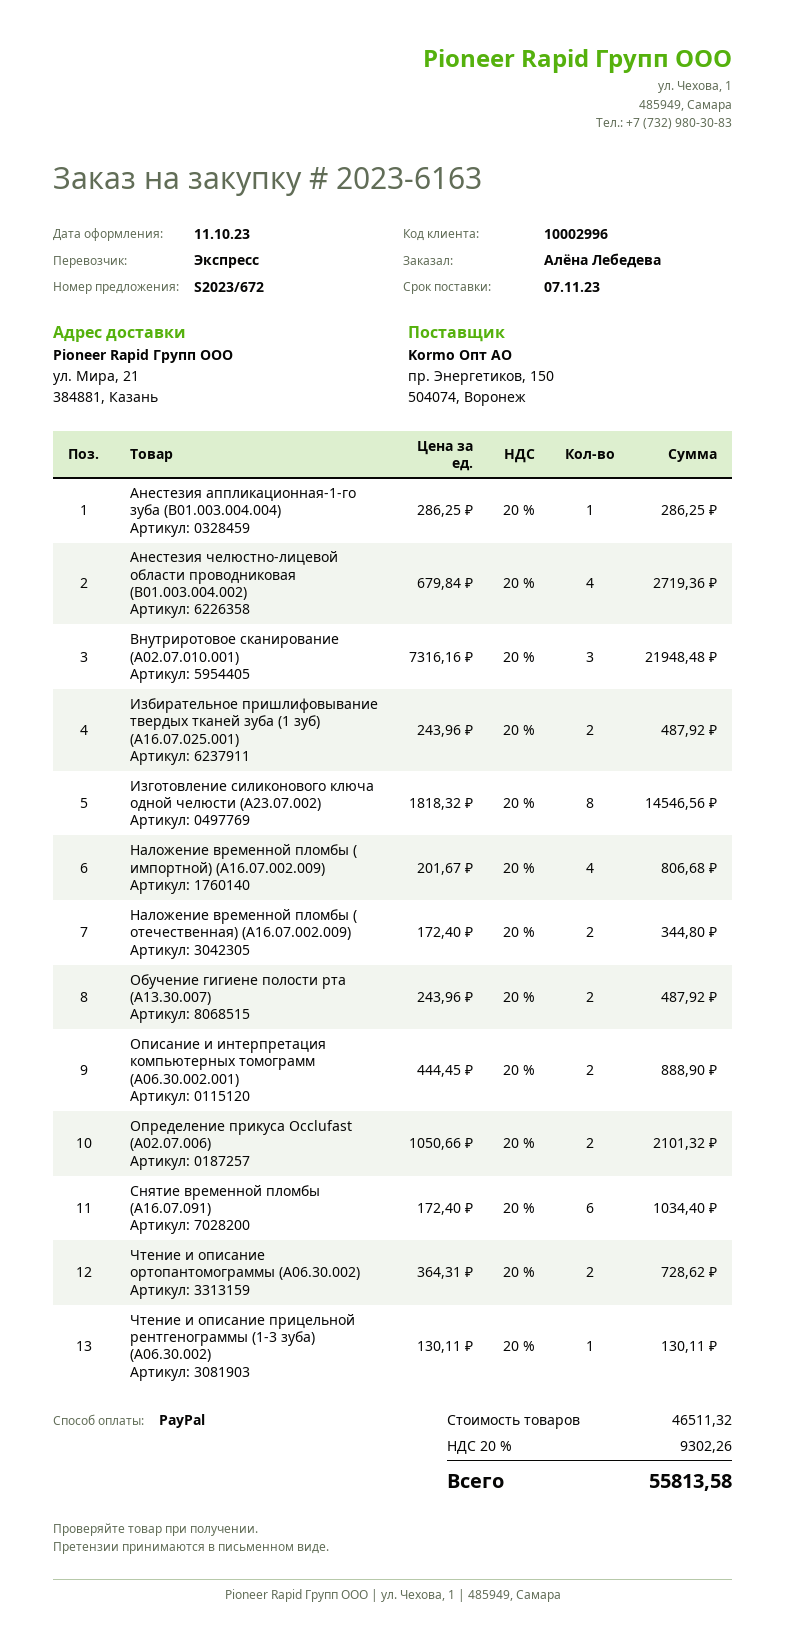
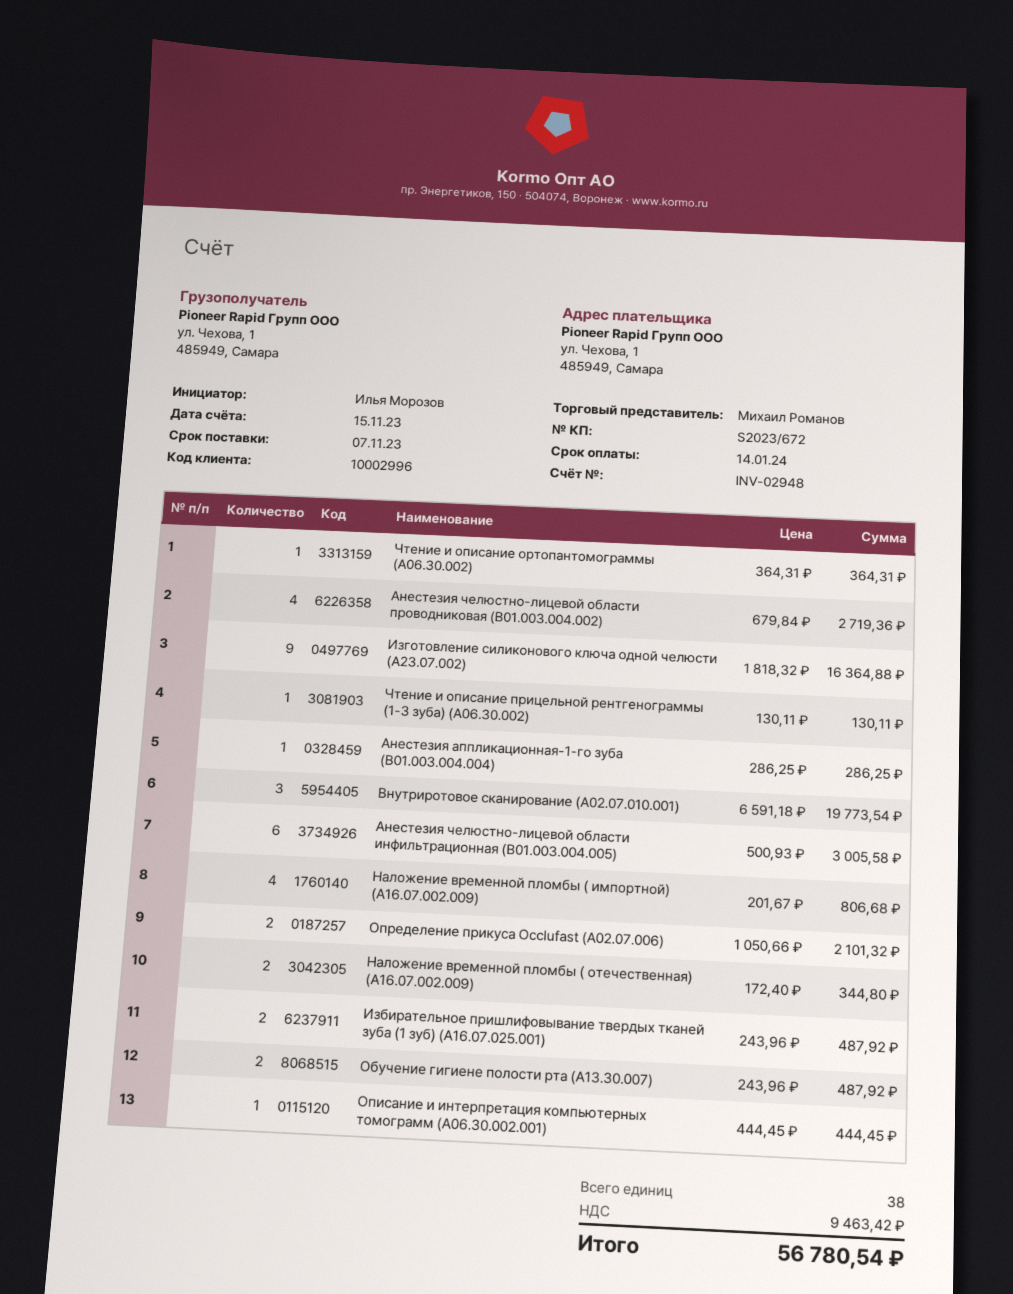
ordered by: Алёна Лебедева -> Илья Морозов
ship to: ул. Мира, 21, 384881, Казань -> ул. Чехова, 1, 485949, Самара
Внутриротовое сканирование (А02.07.010.001): 3 x 7316.16 = 21948.48 -> 3 x 6591.18 = 19773.54
Изготовление силиконового ключа одной челюсти (А23.07.002): 8 x 1818.32 = 14546.56 -> 9 x 1818.32 = 16364.88
Описание и интерпретация компьютерных томограмм (А06.30.002.001): 2 x 444.45 = 888.90 -> 1 x 444.45 = 444.45
Снятие временной пломбы (А16.07.091): 6 x 172.40 = 1034.40 -> none
Чтение и описание ортопантомограммы (А06.30.002): 2 x 364.31 = 728.62 -> 1 x 364.31 = 364.31
Анестезия челюстно-лицевой области инфильтрационная (В01.003.004.005): none -> 6 x 500.93 = 3005.58
tax: 9302.26 -> 9463.42
total: 55813.58 -> 56780.54

